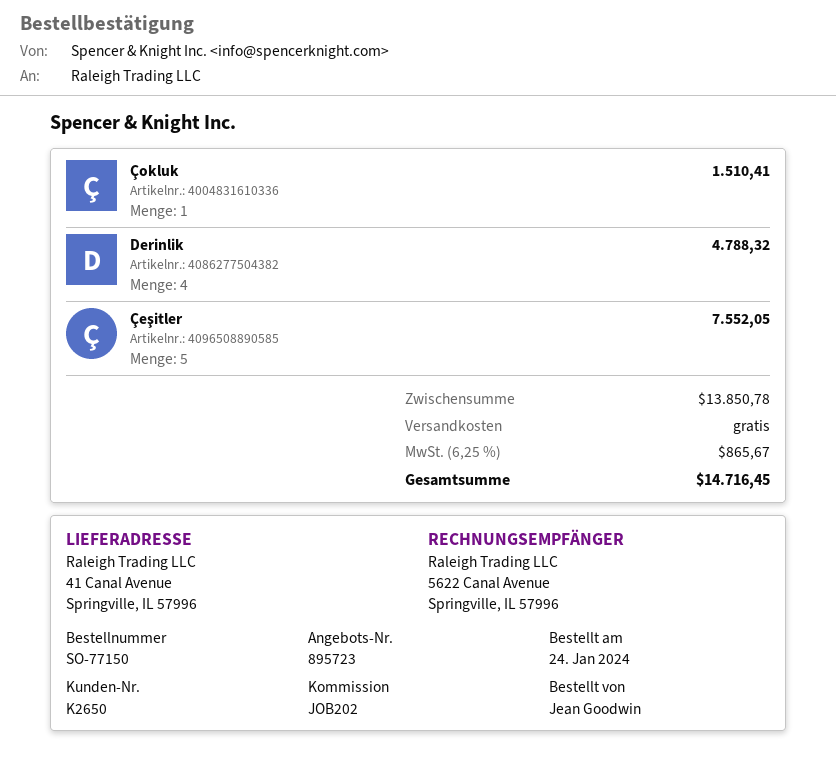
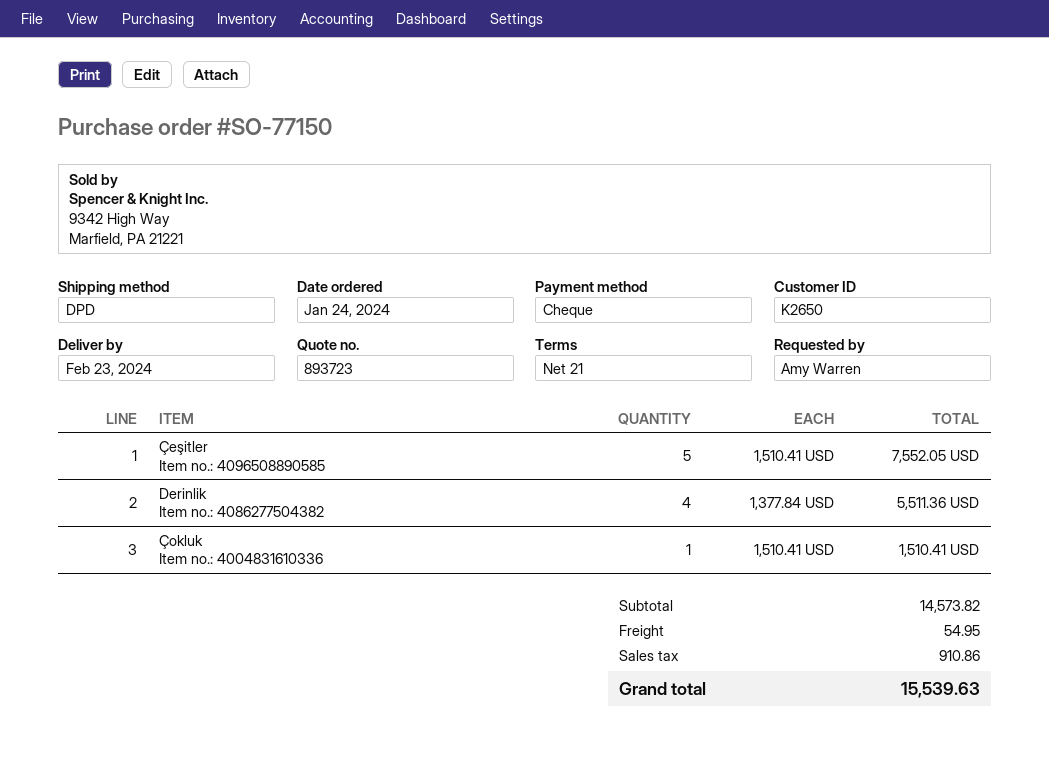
quote number: 895723 -> 893723
ordered by: Jean Goodwin -> Amy Warren
Derinlik: 4 for 4788.32 -> 4 for 5511.36
subtotal: 13850.78 -> 14573.82
shipping: 0.00 -> 54.95
tax: 865.67 -> 910.86
total: 14716.45 -> 15539.63

